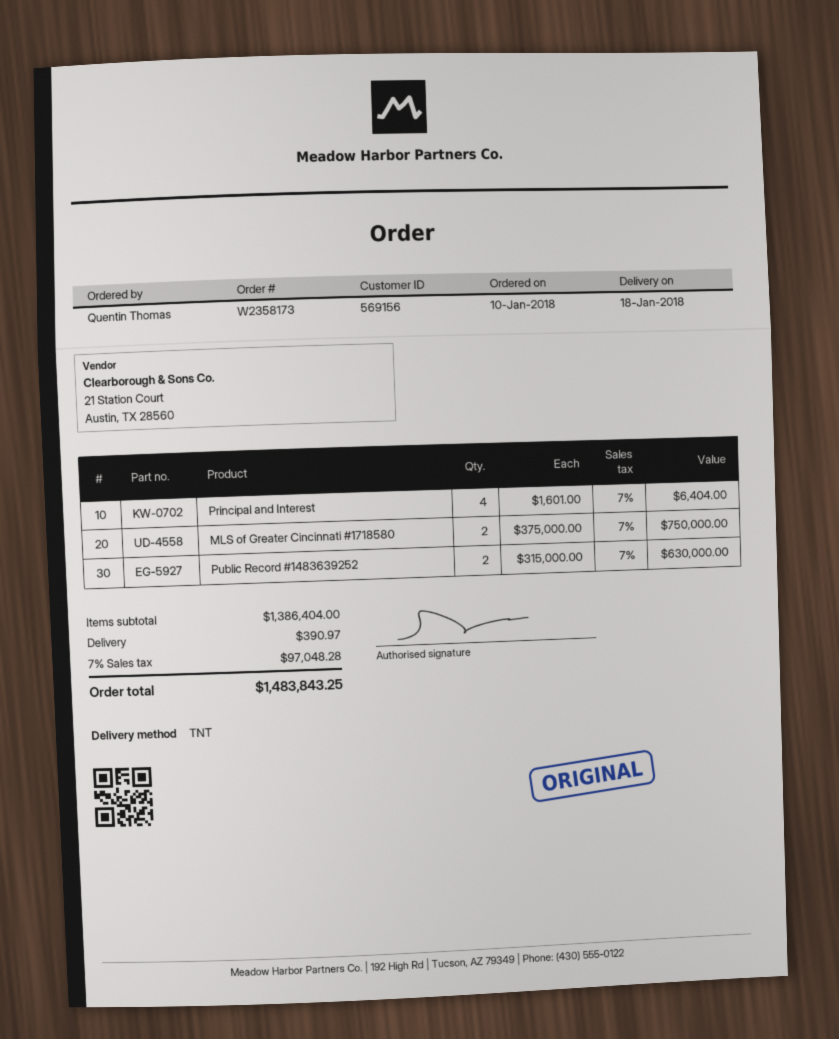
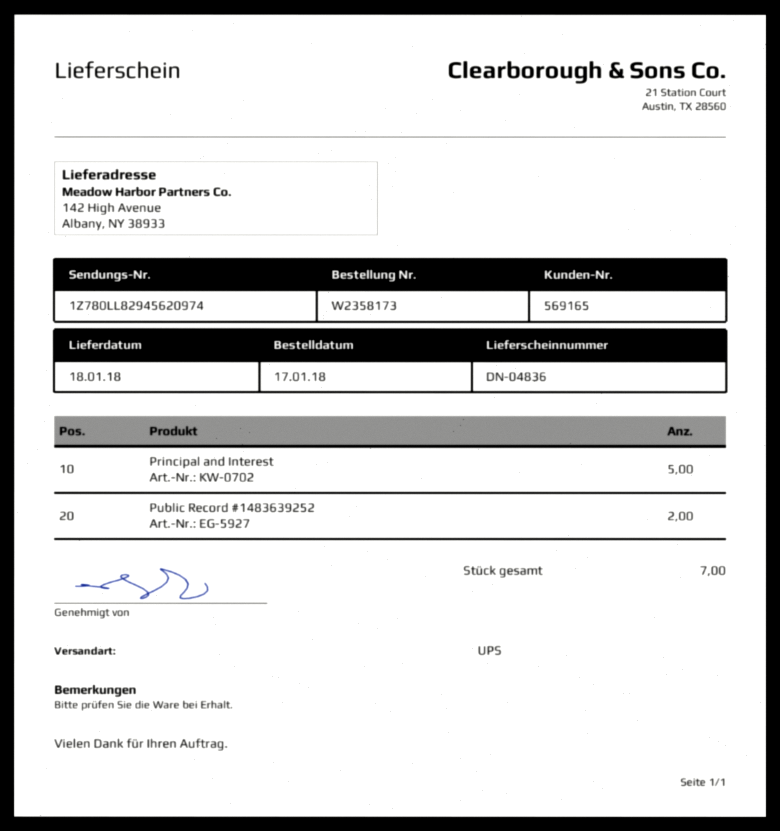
order date: 2018-01-10 -> 2018-01-17
customer number: 569156 -> 569165
shipping method: TNT -> UPS
Principal and Interest: 4 -> 5
MLS of Greater Cincinnati #1718580: 2 -> none

